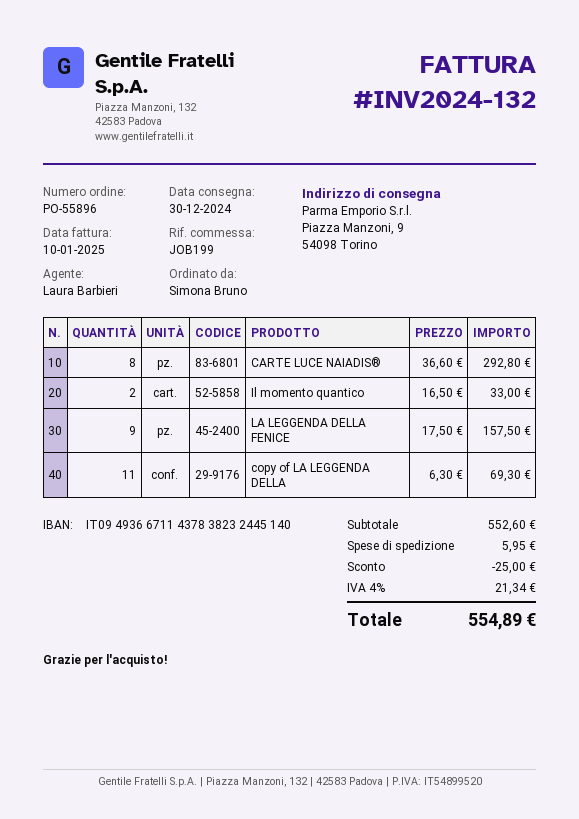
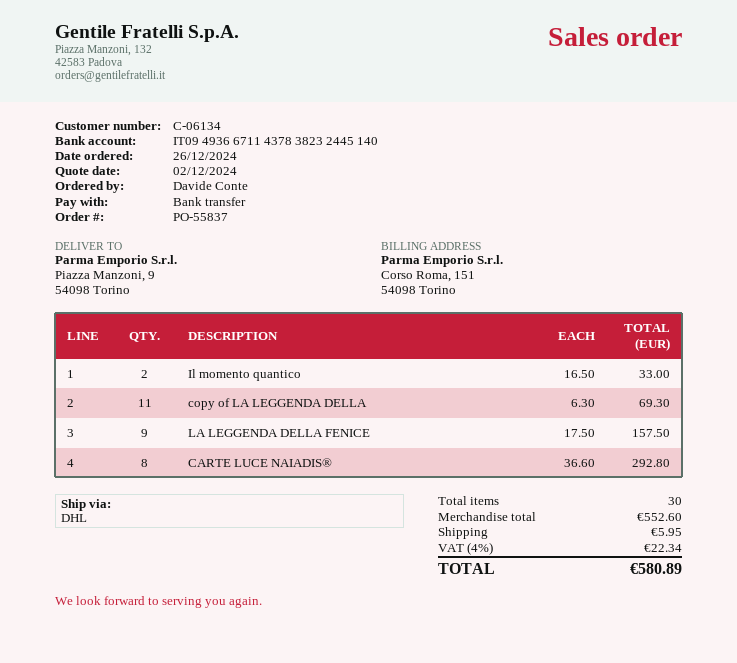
order number: PO-55896 -> PO-55837
ordered by: Simona Bruno -> Davide Conte
discount: 25.00 -> none
tax: 4% = 21.34 -> 4% = 22.34
total: 554.89 -> 580.89

